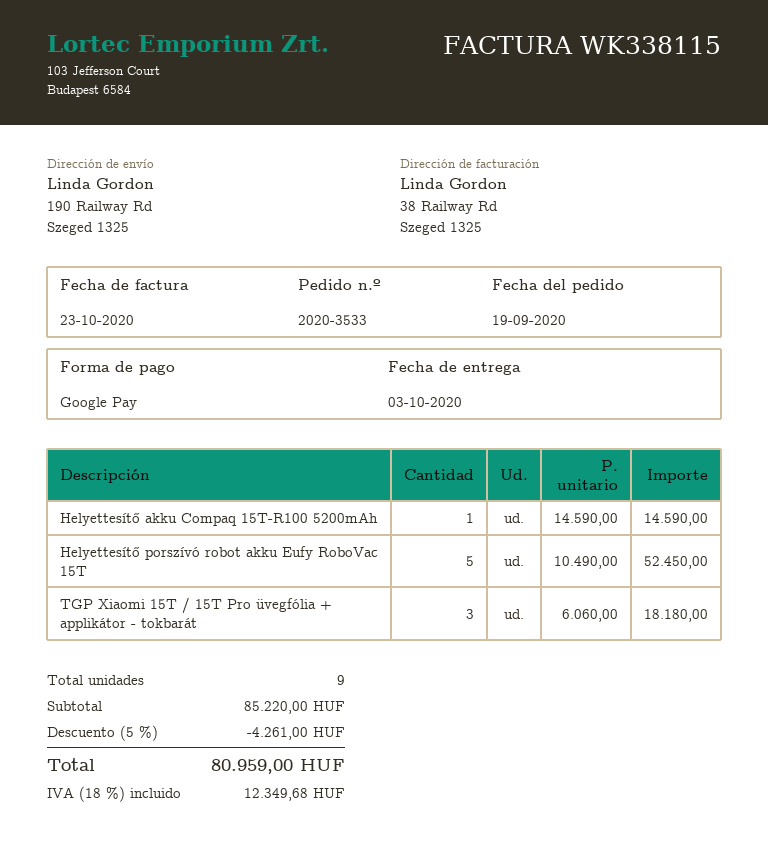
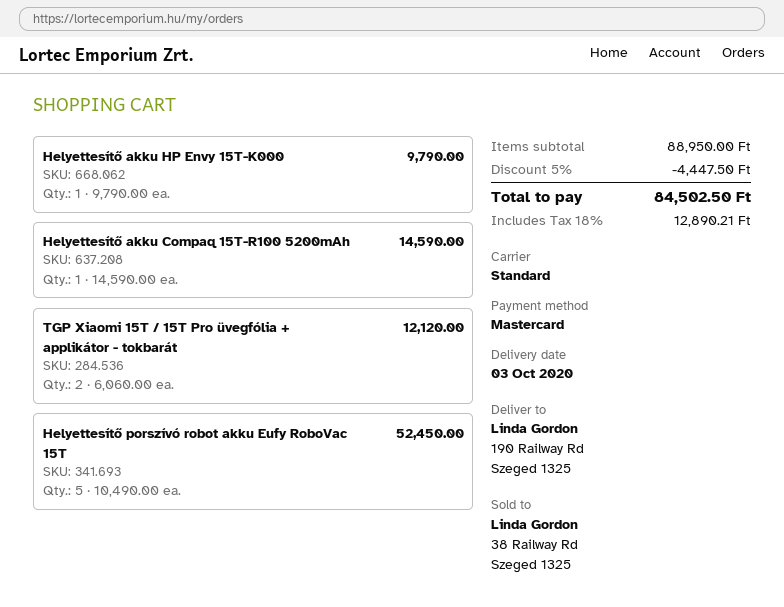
payment method: Google Pay -> Mastercard
TGP Xiaomi 15T / 15T Pro üvegfólia + applikátor - tokbarát: 3 x 6060.00 = 18180.00 -> 2 x 6060.00 = 12120.00
Helyettesítő akku HP Envy 15T-K000: none -> 1 x 9790.00 = 9790.00
subtotal: 85220.00 -> 88950.00
discount: 5% = 4261.00 -> 5% = 4447.50
tax: 18% = 12349.68 -> 18% = 12890.21
total: 80959.00 -> 84502.50

